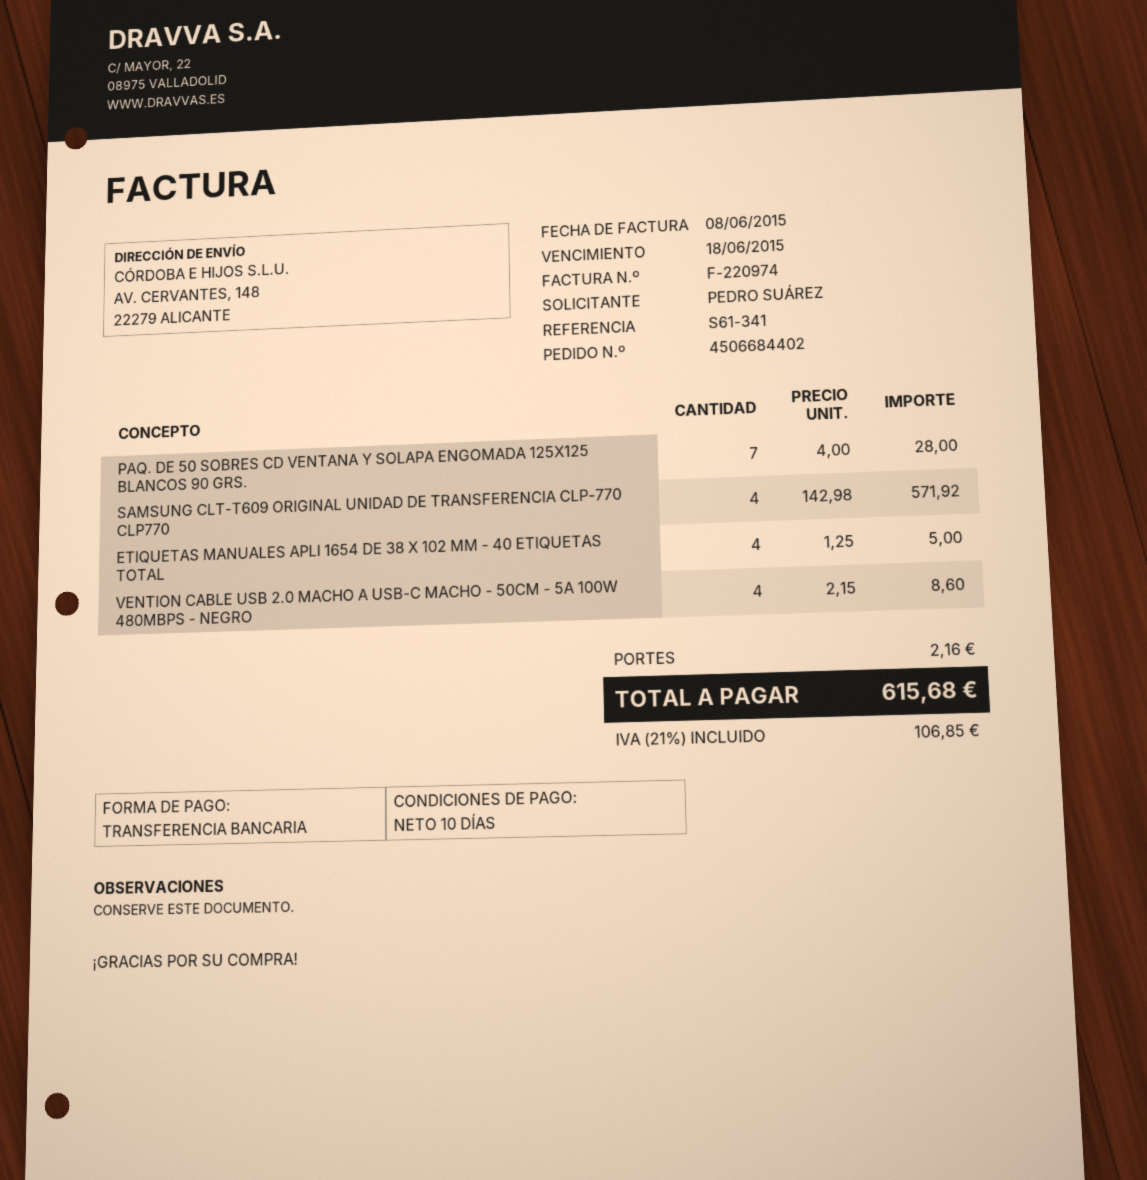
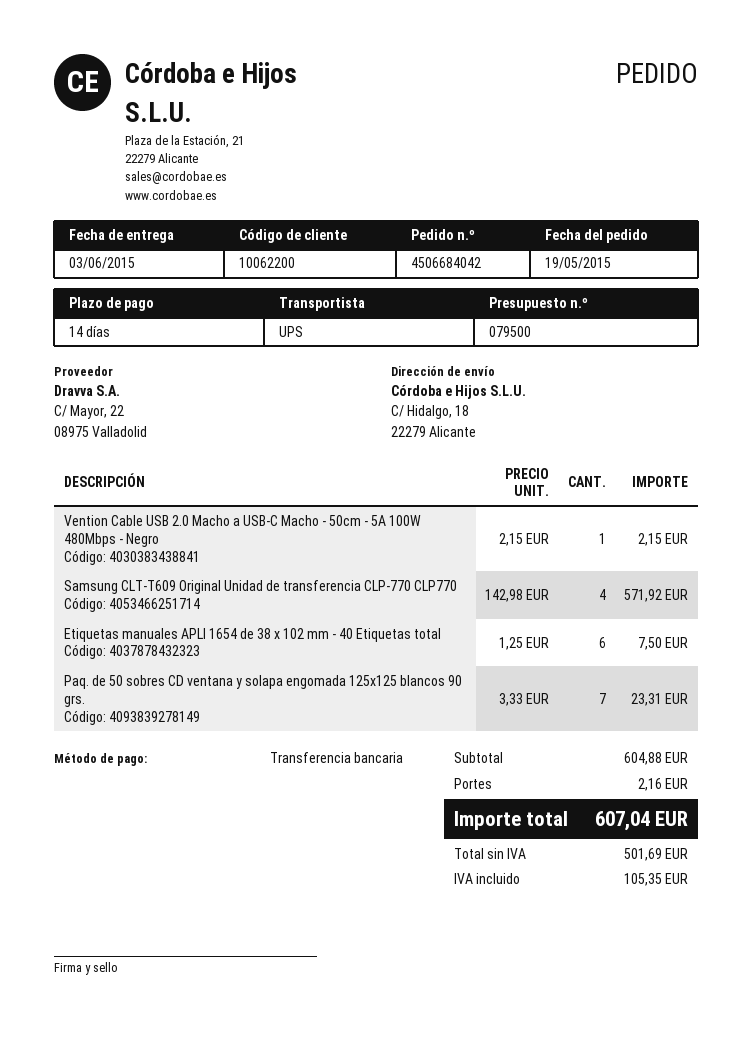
order number: 4506684402 -> 4506684042
payment terms: 10 days -> 14 days
ship to: AV. CERVANTES, 148, 22279 ALICANTE -> C/ Hidalgo, 18, 22279 Alicante
PAQ. DE 50 SOBRES CD VENTANA Y SOLAPA ENGOMADA 125X125 BLANCOS 90 GRS.: 7 x 4.00 = 28.00 -> 7 x 3.33 = 23.31
ETIQUETAS MANUALES APLI 1654 DE 38 X 102 MM - 40 ETIQUETAS TOTAL: 4 x 1.25 = 5.00 -> 6 x 1.25 = 7.50
VENTION CABLE USB 2.0 MACHO A USB-C MACHO - 50CM - 5A 100W 480MBPS - NEGRO: 4 x 2.15 = 8.60 -> 1 x 2.15 = 2.15
tax: 106.85 -> 105.35
total: 615.68 -> 607.04

